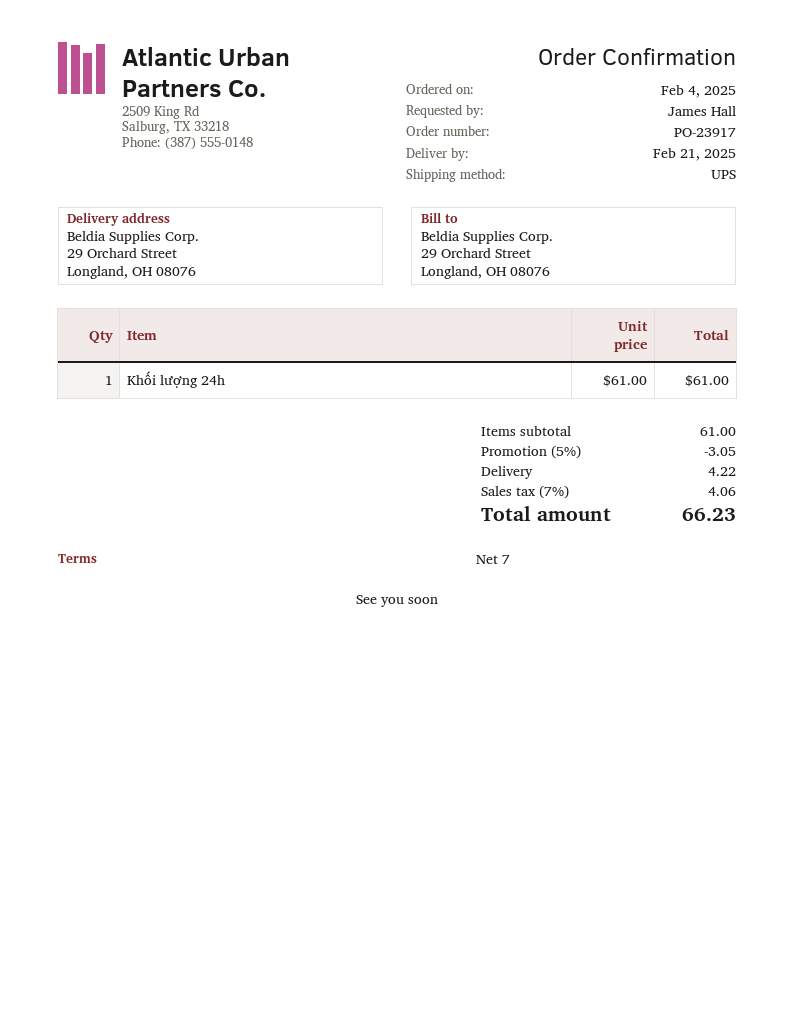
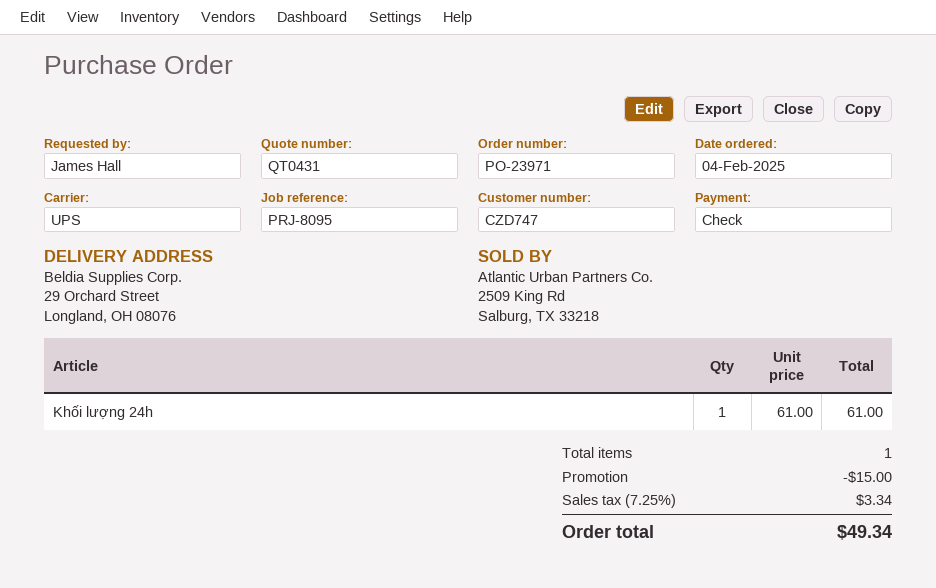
order number: PO-23917 -> PO-23971
discount: 3.05 -> 15.00
shipping: 4.22 -> none
tax: 7% = 4.06 -> 7.25% = 3.34
total: 66.23 -> 49.34

